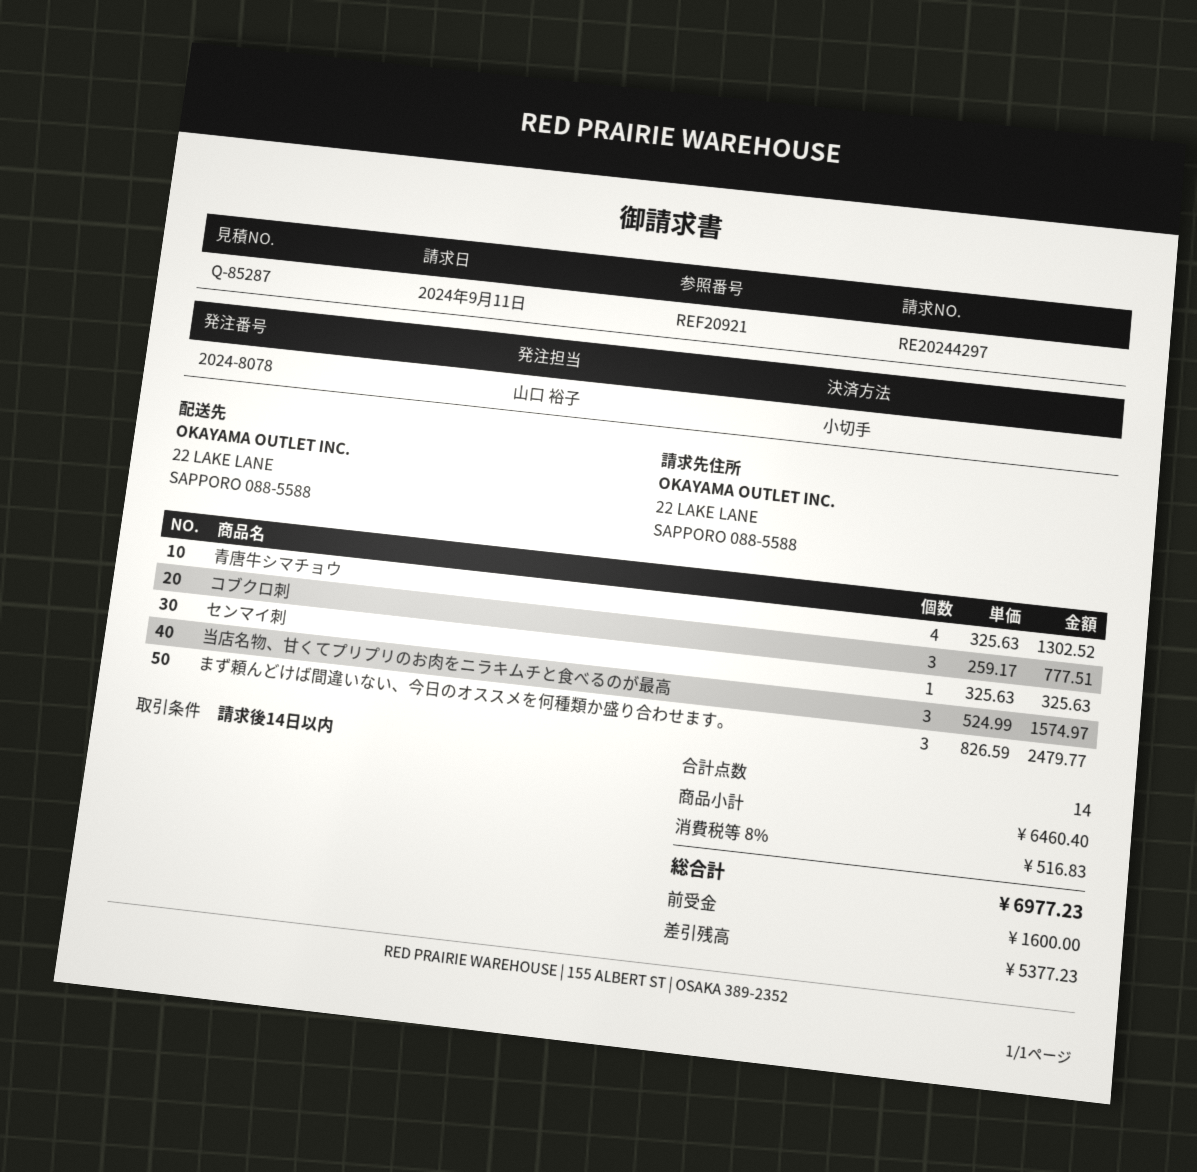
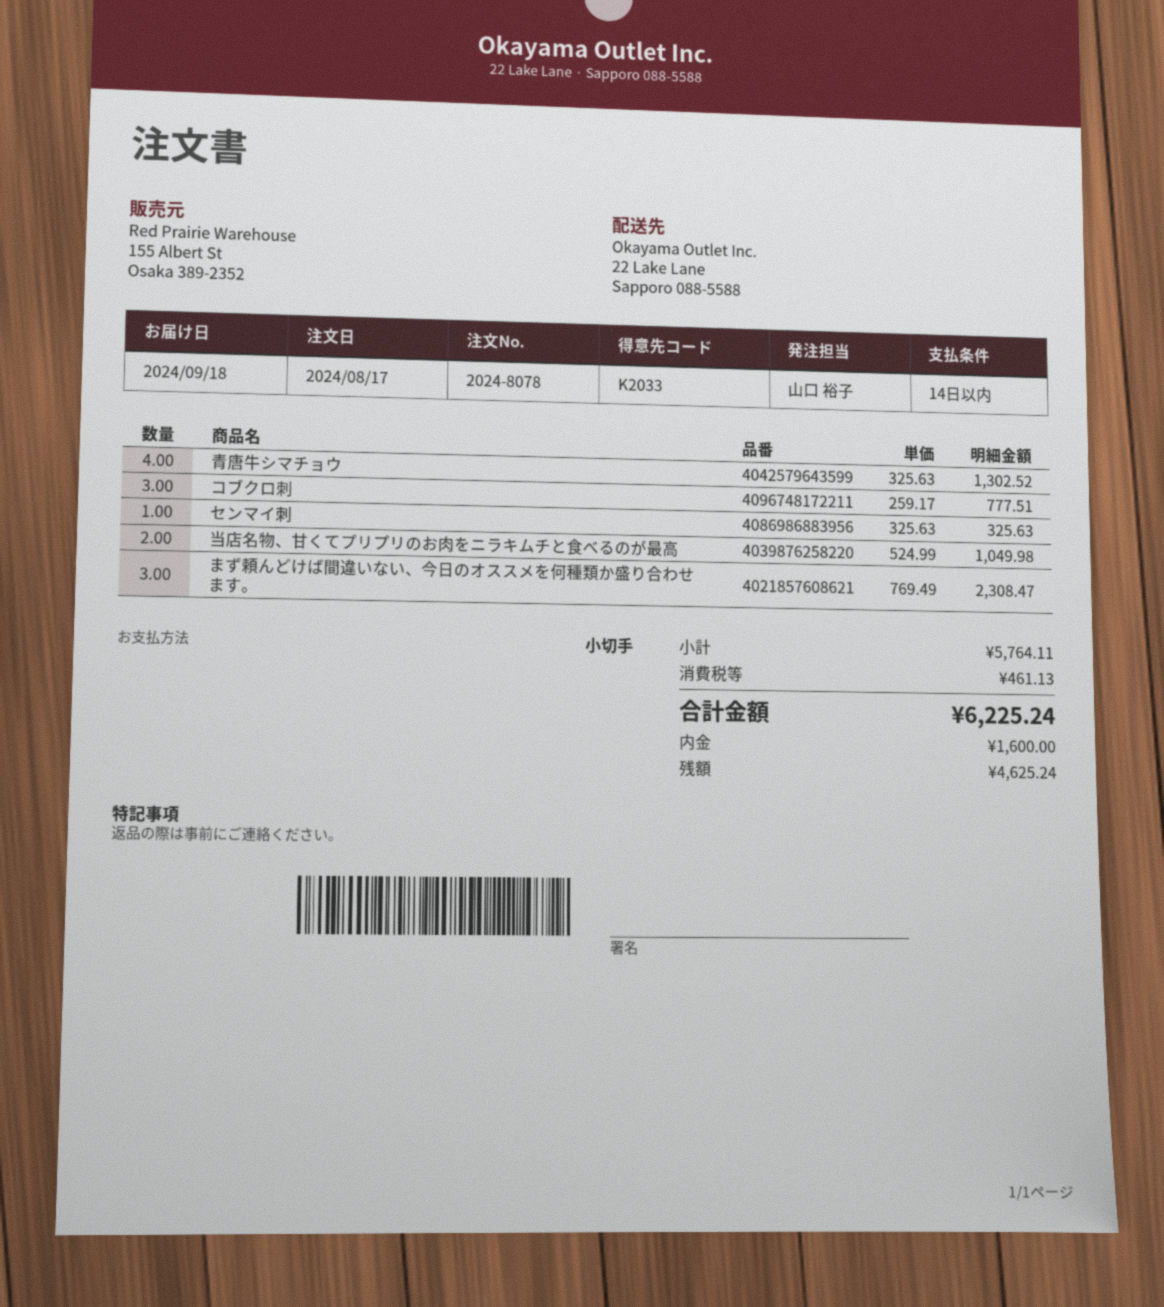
当店名物、甘くてプリプリのお肉をニラキムチと食べるのが最高: 3 x 524.99 = 1574.97 -> 2 x 524.99 = 1049.98
まず頼んどけば間違いない、今日のオススメを何種類か盛り合わせます。: 3 x 826.59 = 2479.77 -> 3 x 769.49 = 2308.47
subtotal: 6460.40 -> 5764.11
tax: 516.83 -> 461.13
total: 6977.23 -> 6225.24
balance: 5377.23 -> 4625.24

